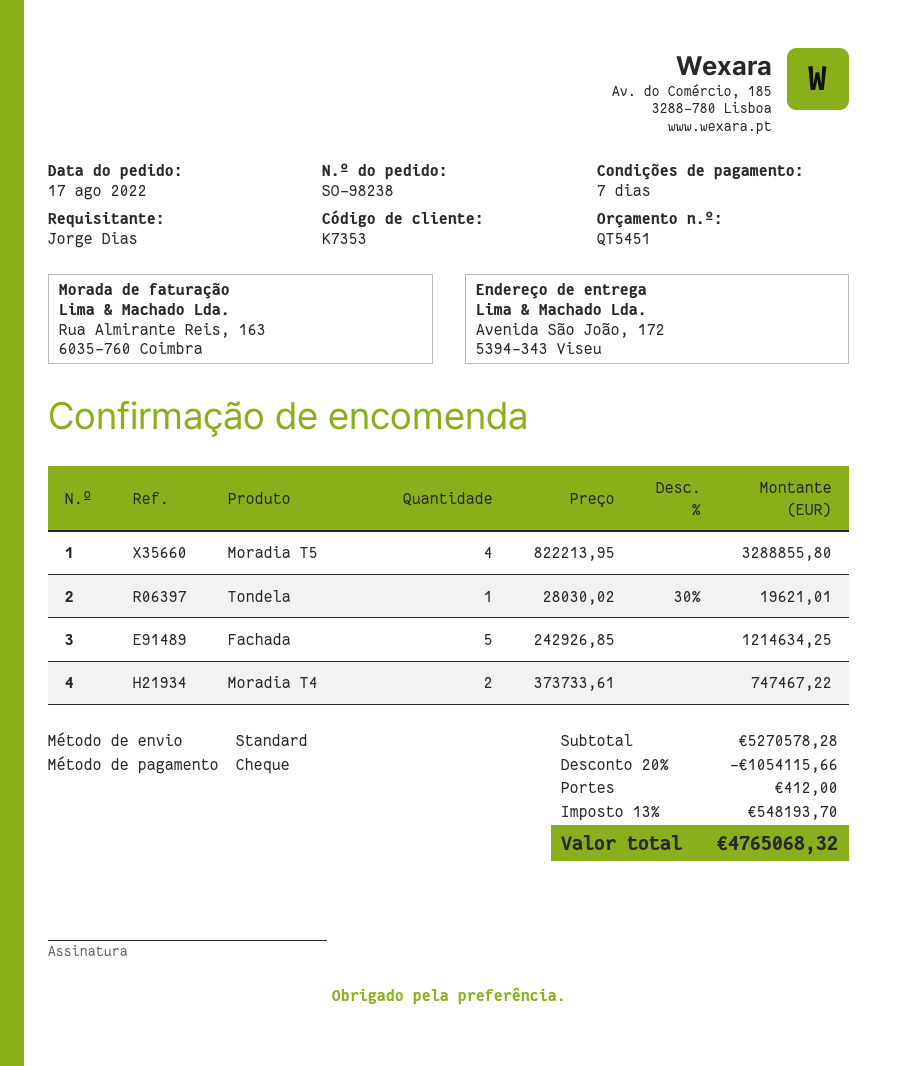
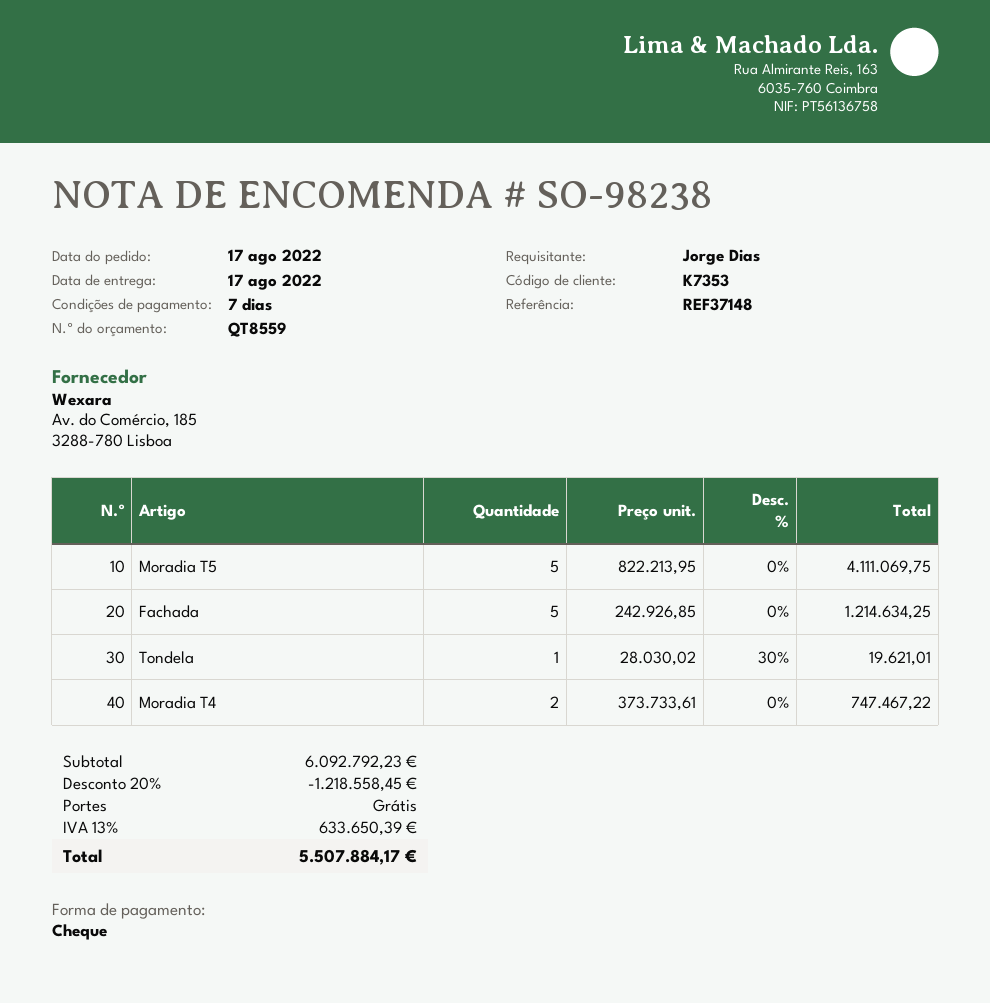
quote number: QT5451 -> QT8559
Moradia T5: 4 x 822213.95 = 3288855.80 -> 5 x 822213.95 = 4111069.75
subtotal: 5270578.28 -> 6092792.23
discount: 20% = 1054115.66 -> 20% = 1218558.45
shipping: 412.00 -> 0.00
tax: 13% = 548193.70 -> 13% = 633650.39
total: 4765068.32 -> 5507884.17

